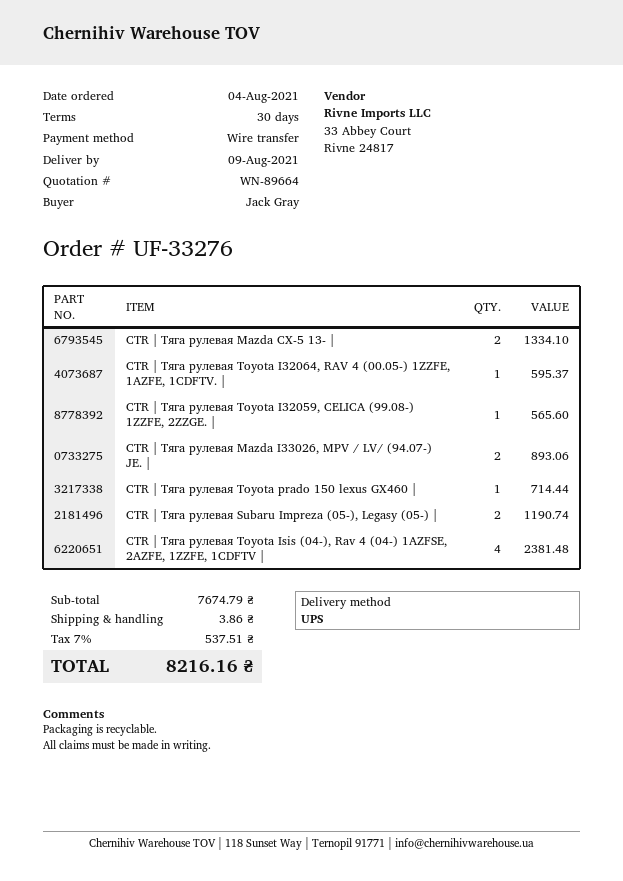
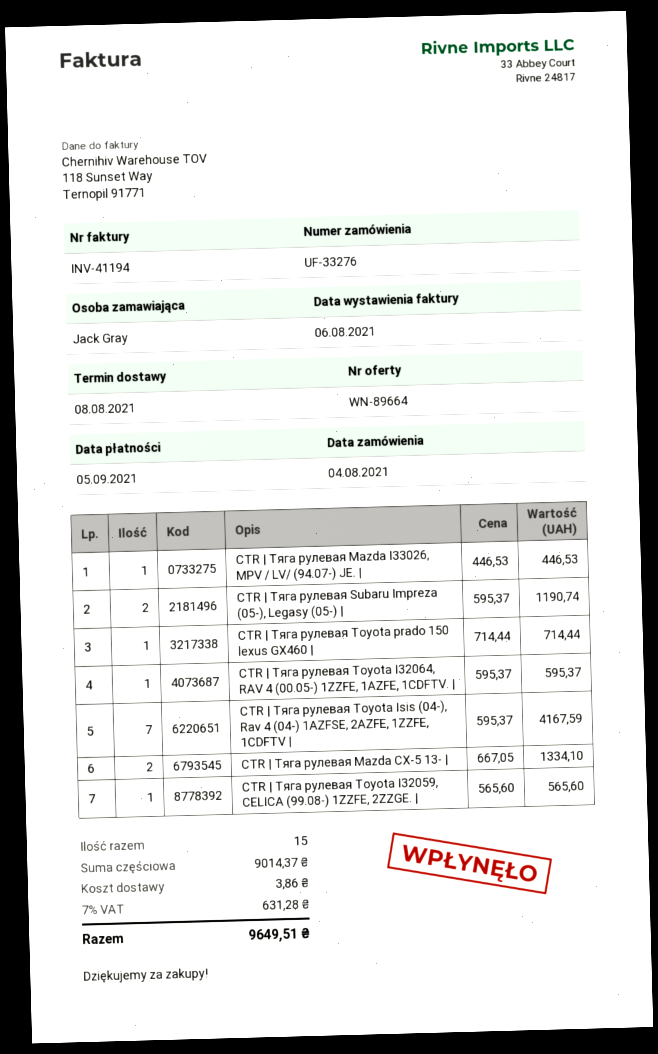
delivery date: 2021-08-09 -> 2021-08-08
CTR | Тяга рулевая Mazda I33026, MPV / LV/ (94.07-) JE. |: 2 for 893.06 -> 1 for 446.53
CTR | Тяга рулевая Toyota Isis (04-), Rav 4 (04-) 1AZFSE, 2AZFE, 1ZZFE, 1CDFTV |: 4 for 2381.48 -> 7 for 4167.59
subtotal: 7674.79 -> 9014.37
tax: 7% = 537.51 -> 7% = 631.28
total: 8216.16 -> 9649.51

